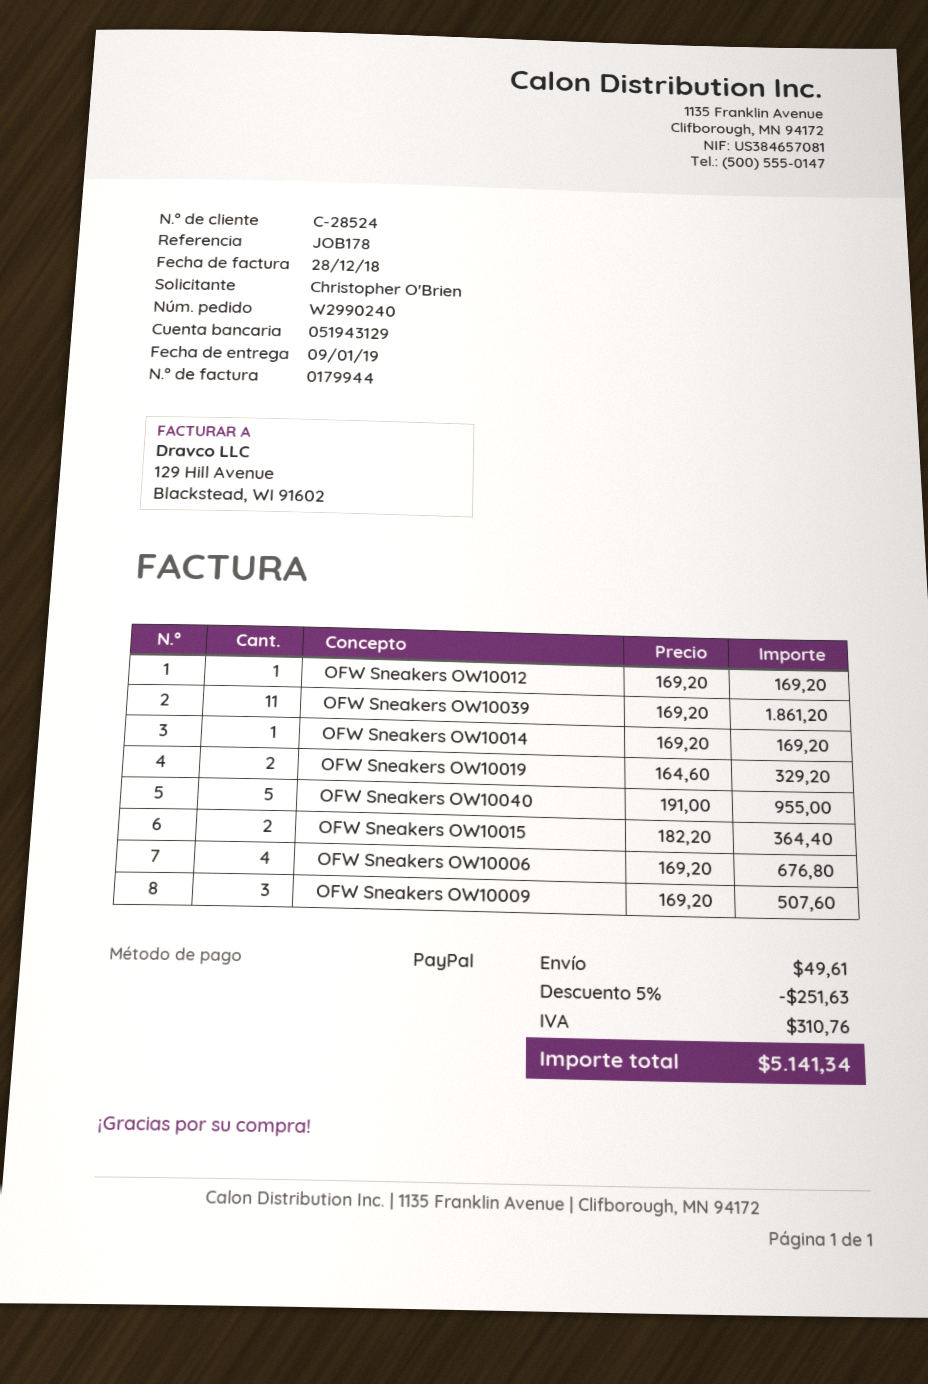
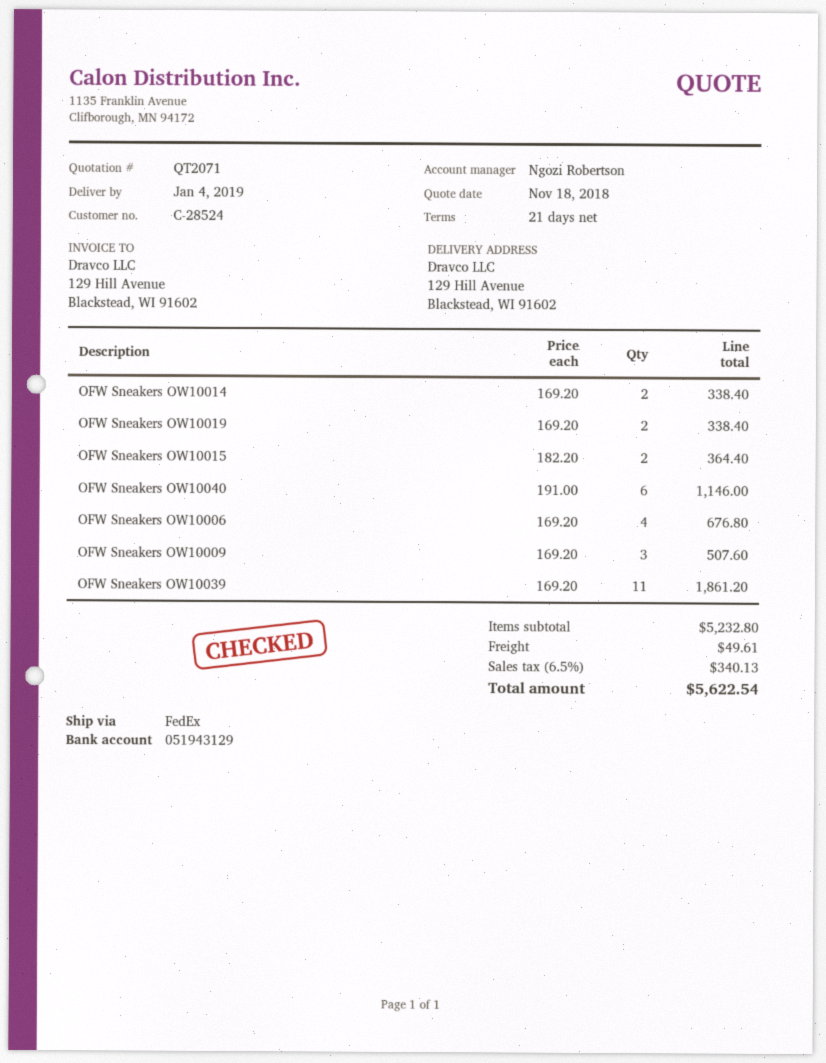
delivery date: 2019-01-09 -> 2019-01-04
OFW Sneakers OW10012: 1 x 169.20 = 169.20 -> none
OFW Sneakers OW10014: 1 x 169.20 = 169.20 -> 2 x 169.20 = 338.40
OFW Sneakers OW10019: 2 x 164.60 = 329.20 -> 2 x 169.20 = 338.40
OFW Sneakers OW10040: 5 x 191.00 = 955.00 -> 6 x 191.00 = 1146.00
discount: 5% = 251.63 -> none
tax: 310.76 -> 340.13
total: 5141.34 -> 5622.54

